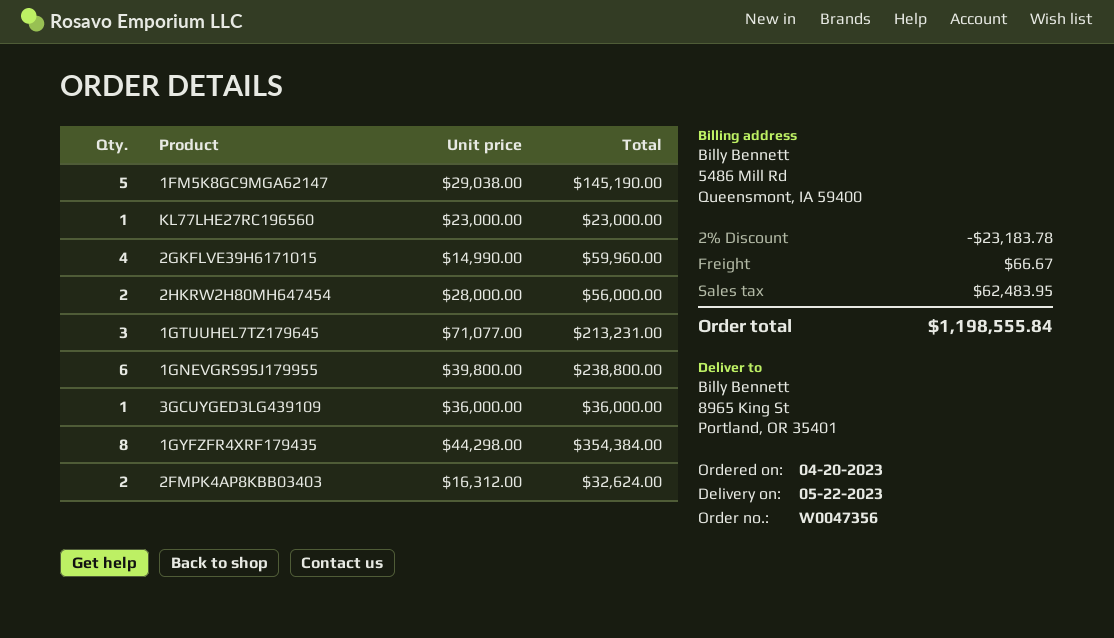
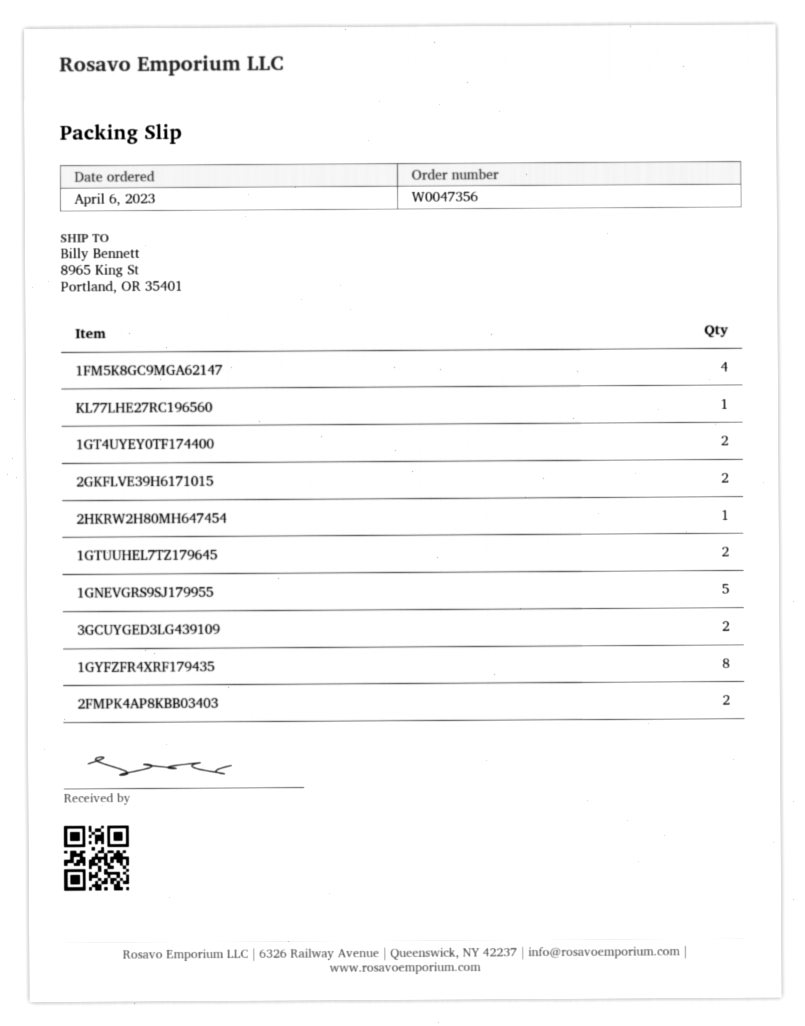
order date: 2023-04-20 -> 2023-04-06
1FM5K8GC9MGA62147: 5 -> 4
2GKFLVE39H6171015: 4 -> 2
2HKRW2H80MH647454: 2 -> 1
1GTUUHEL7TZ179645: 3 -> 2
1GNEVGRS9SJ179955: 6 -> 5
3GCUYGED3LG439109: 1 -> 2
1GT4UYEY0TF174400: none -> 2

